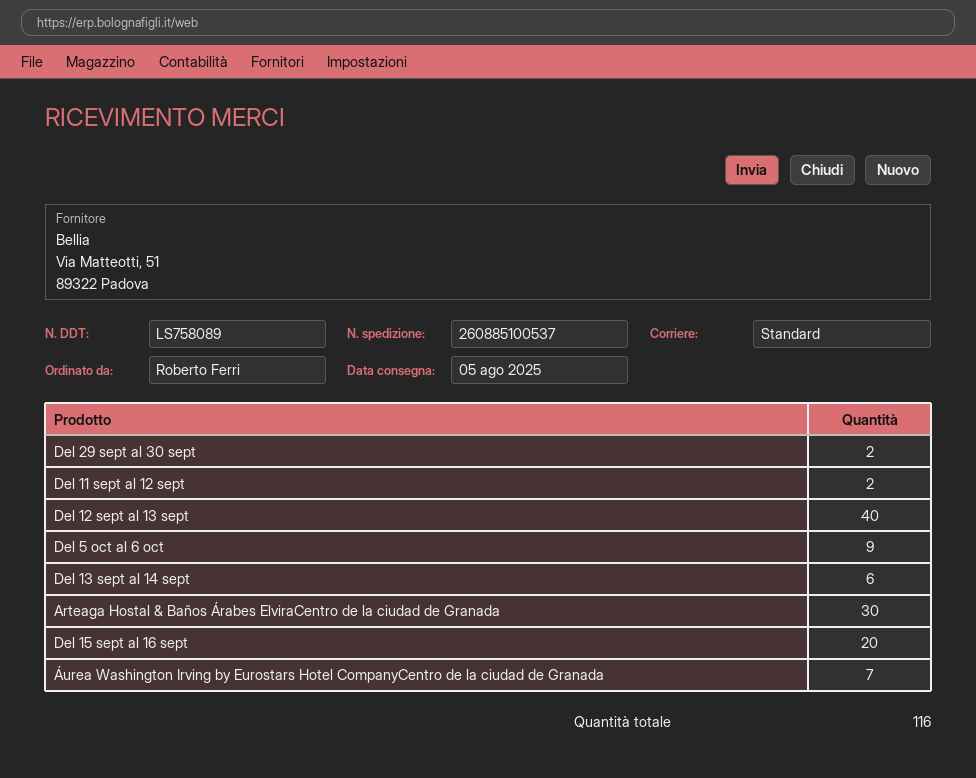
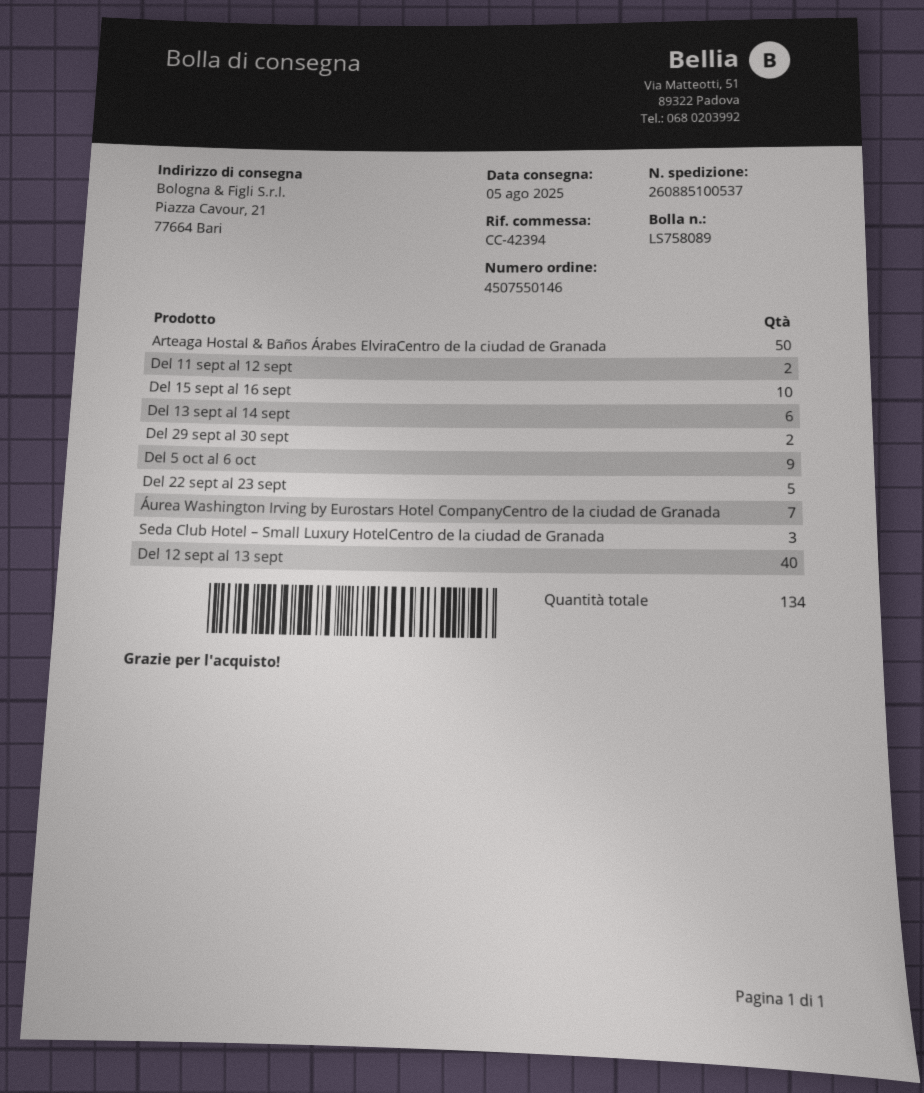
Arteaga Hostal & Baños Árabes ElviraCentro de la ciudad de Granada: 30 -> 50
Del 15 sept al 16 sept: 20 -> 10
Del 22 sept al 23 sept: none -> 5
Seda Club Hotel – Small Luxury HotelCentro de la ciudad de Granada: none -> 3
total quantity: 116 -> 134

